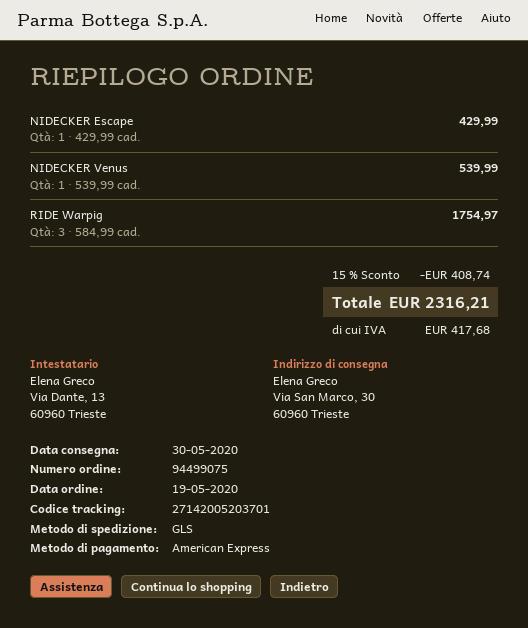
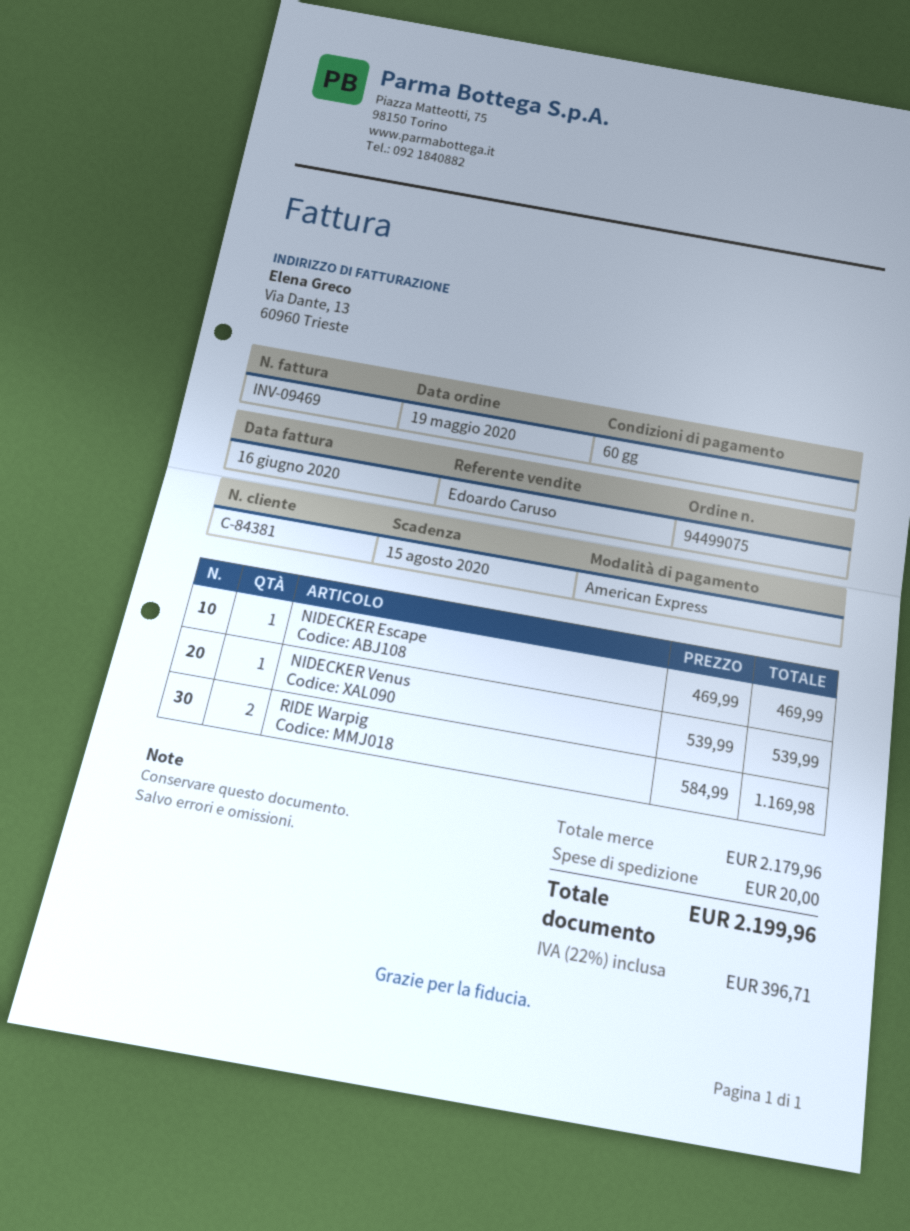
NIDECKER Escape: 1 x 429.99 = 429.99 -> 1 x 469.99 = 469.99
RIDE Warpig: 3 x 584.99 = 1754.97 -> 2 x 584.99 = 1169.98
discount: 15% = 408.74 -> none
shipping: none -> 20.00
tax: 417.68 -> 396.71
total: 2316.21 -> 2199.96

